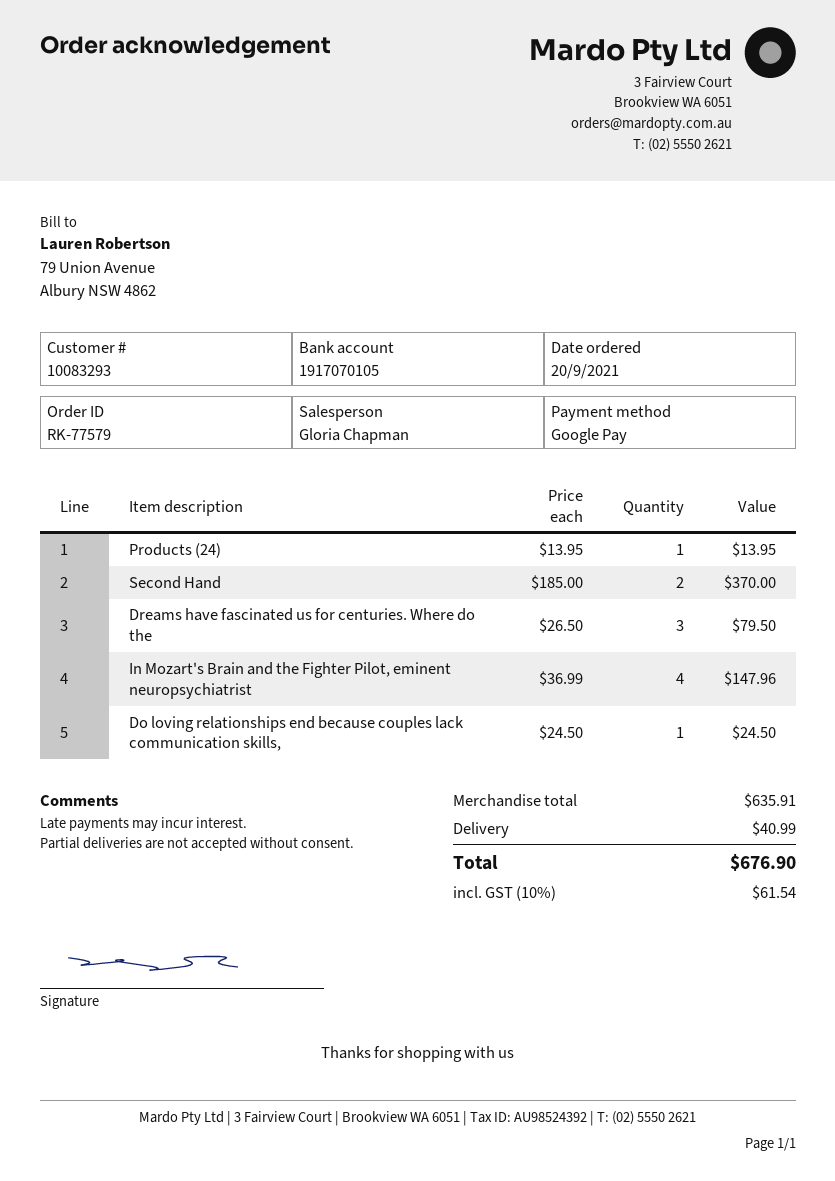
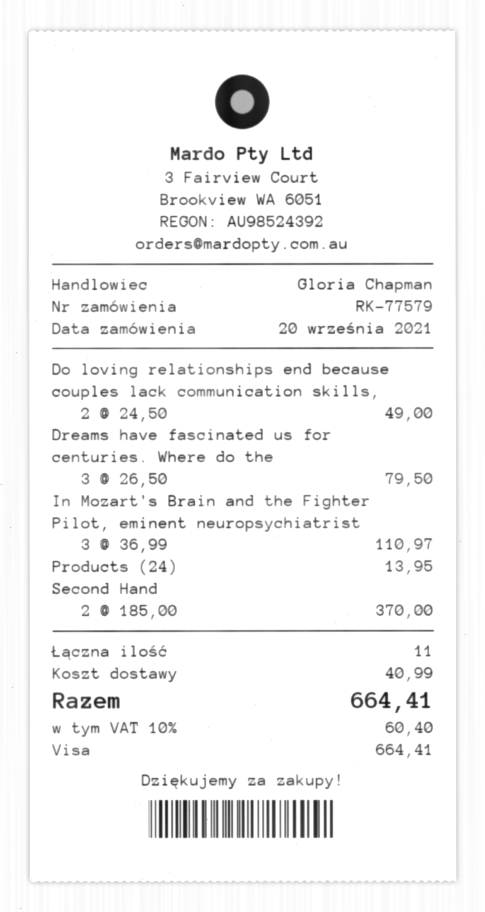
payment method: Google Pay -> Visa
In Mozart's Brain and the Fighter Pilot, eminent neuropsychiatrist: 4 x 36.99 = 147.96 -> 3 x 36.99 = 110.97
Do loving relationships end because couples lack communication skills,: 1 x 24.50 = 24.50 -> 2 x 24.50 = 49.00
tax: 10% = 61.54 -> 10% = 60.40
total: 676.90 -> 664.41

